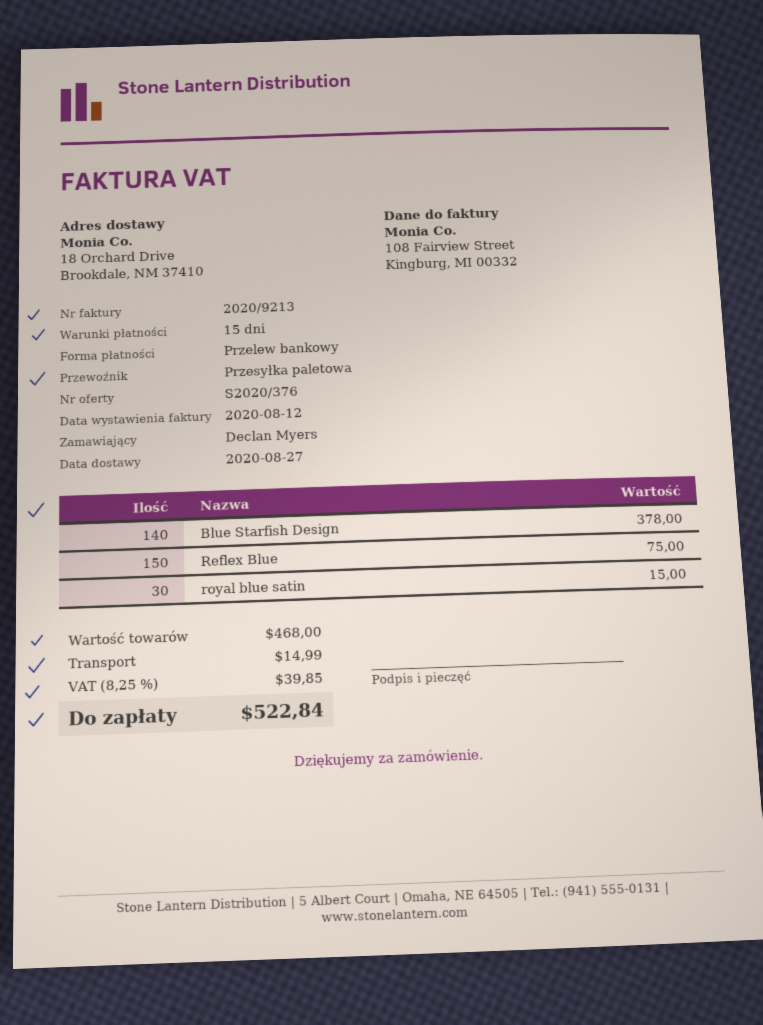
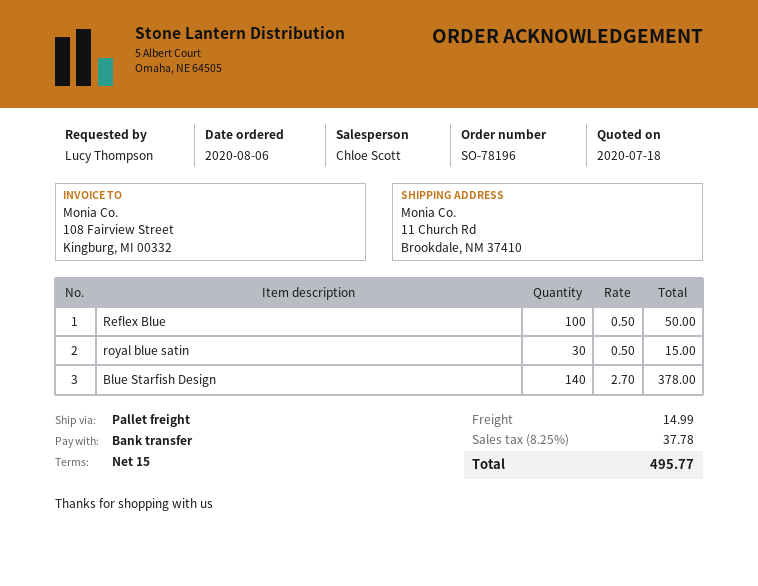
ordered by: Declan Myers -> Lucy Thompson
ship to: 18 Orchard Drive, Brookdale, NM 37410 -> 11 Church Rd, Brookdale, NM 37410
Reflex Blue: 150 for 75.00 -> 100 for 50.00
tax: 8.25% = 39.85 -> 8.25% = 37.78
total: 522.84 -> 495.77

